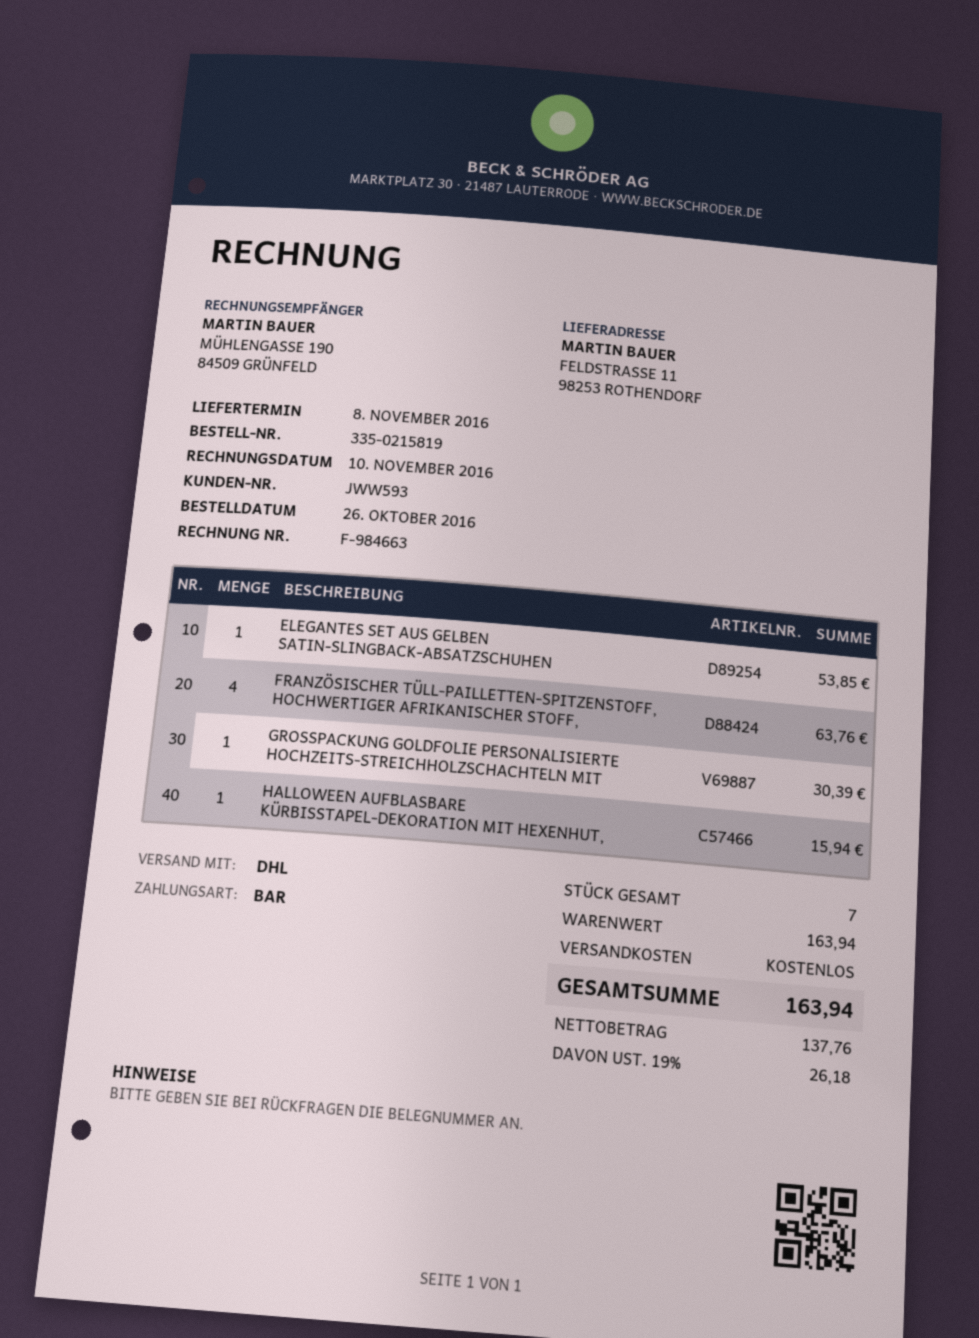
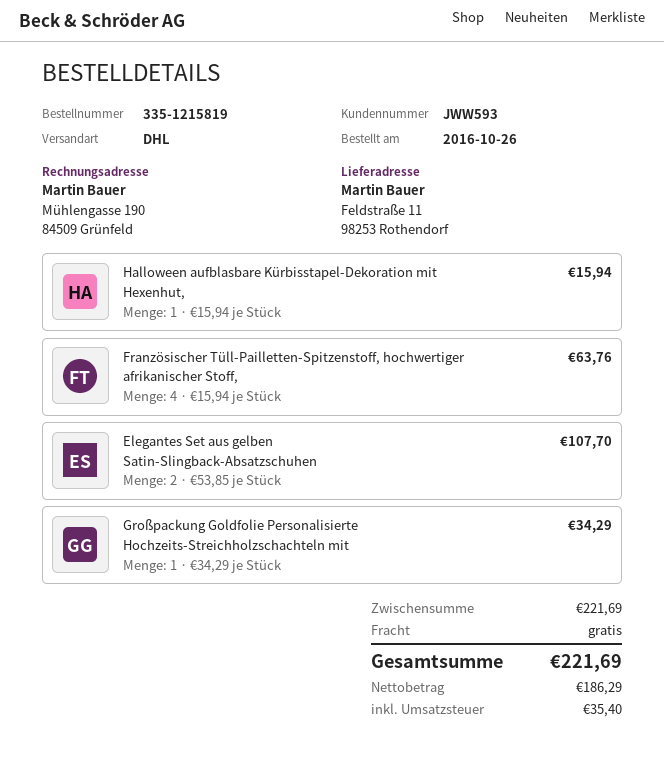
order number: 335-0215819 -> 335-1215819
ELEGANTES SET AUS GELBEN SATIN-SLINGBACK-ABSATZSCHUHEN: 1 for 53.85 -> 2 for 107.70
GROSSPACKUNG GOLDFOLIE PERSONALISIERTE HOCHZEITS-STREICHHOLZSCHACHTELN MIT: 1 for 30.39 -> 1 for 34.29
subtotal: 163.94 -> 221.69
net: 137.76 -> 186.29
tax: 26.18 -> 35.40
total: 163.94 -> 221.69

